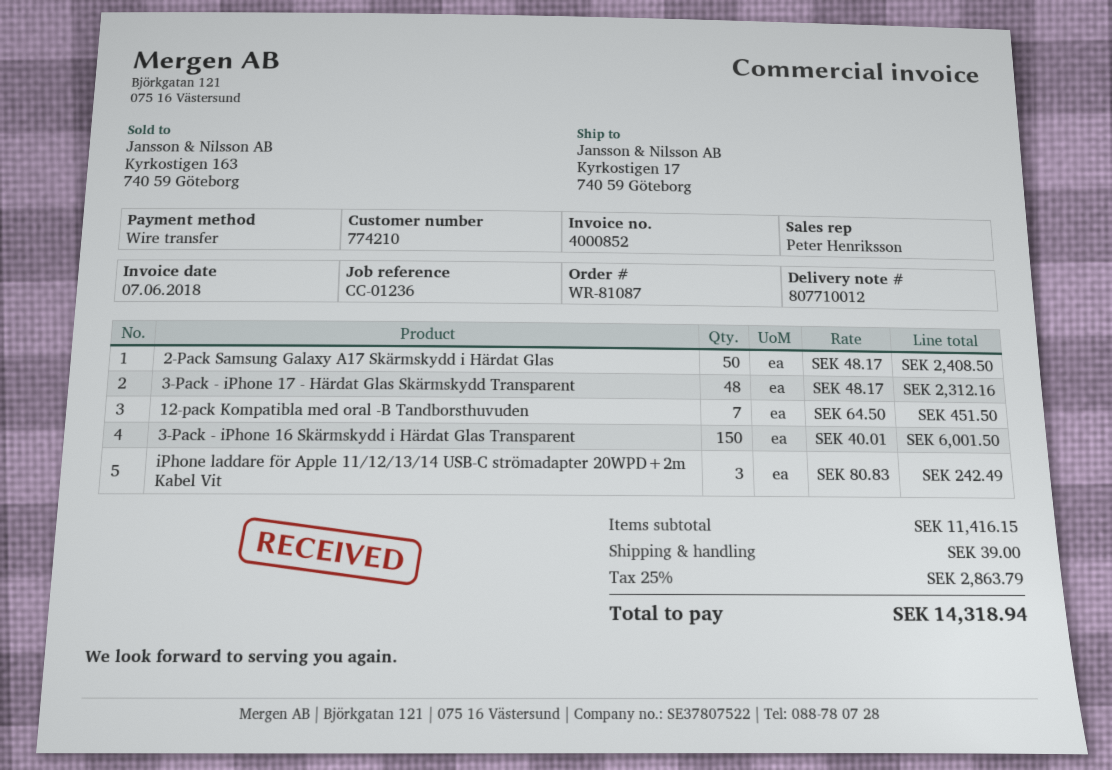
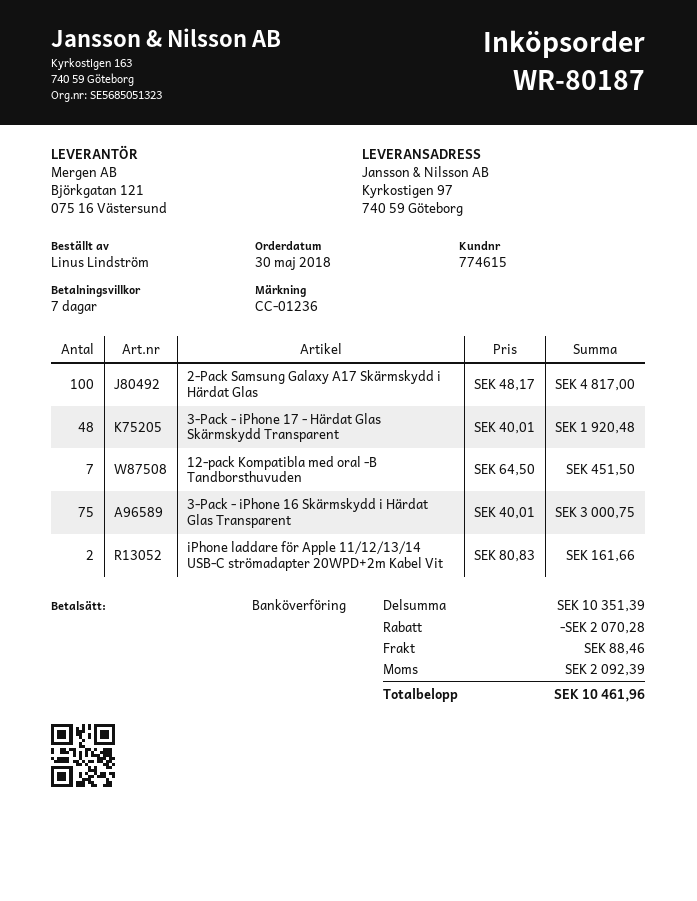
order number: WR-81087 -> WR-80187
customer number: 774210 -> 774615
ship to: Kyrkostigen 17, 740 59 Göteborg -> Kyrkostigen 97, 740 59 Göteborg
2-Pack Samsung Galaxy A17 Skärmskydd i Härdat Glas: 50 x 48.17 = 2408.50 -> 100 x 48.17 = 4817.00
3-Pack - iPhone 17 - Härdat Glas Skärmskydd Transparent: 48 x 48.17 = 2312.16 -> 48 x 40.01 = 1920.48
3-Pack - iPhone 16 Skärmskydd i Härdat Glas Transparent: 150 x 40.01 = 6001.50 -> 75 x 40.01 = 3000.75
iPhone laddare för Apple 11/12/13/14 USB-C strömadapter 20WPD+2m Kabel Vit: 3 x 80.83 = 242.49 -> 2 x 80.83 = 161.66
subtotal: 11416.15 -> 10351.39
discount: none -> 2070.28
shipping: 39.00 -> 88.46
tax: 2863.79 -> 2092.39
total: 14318.94 -> 10461.96

